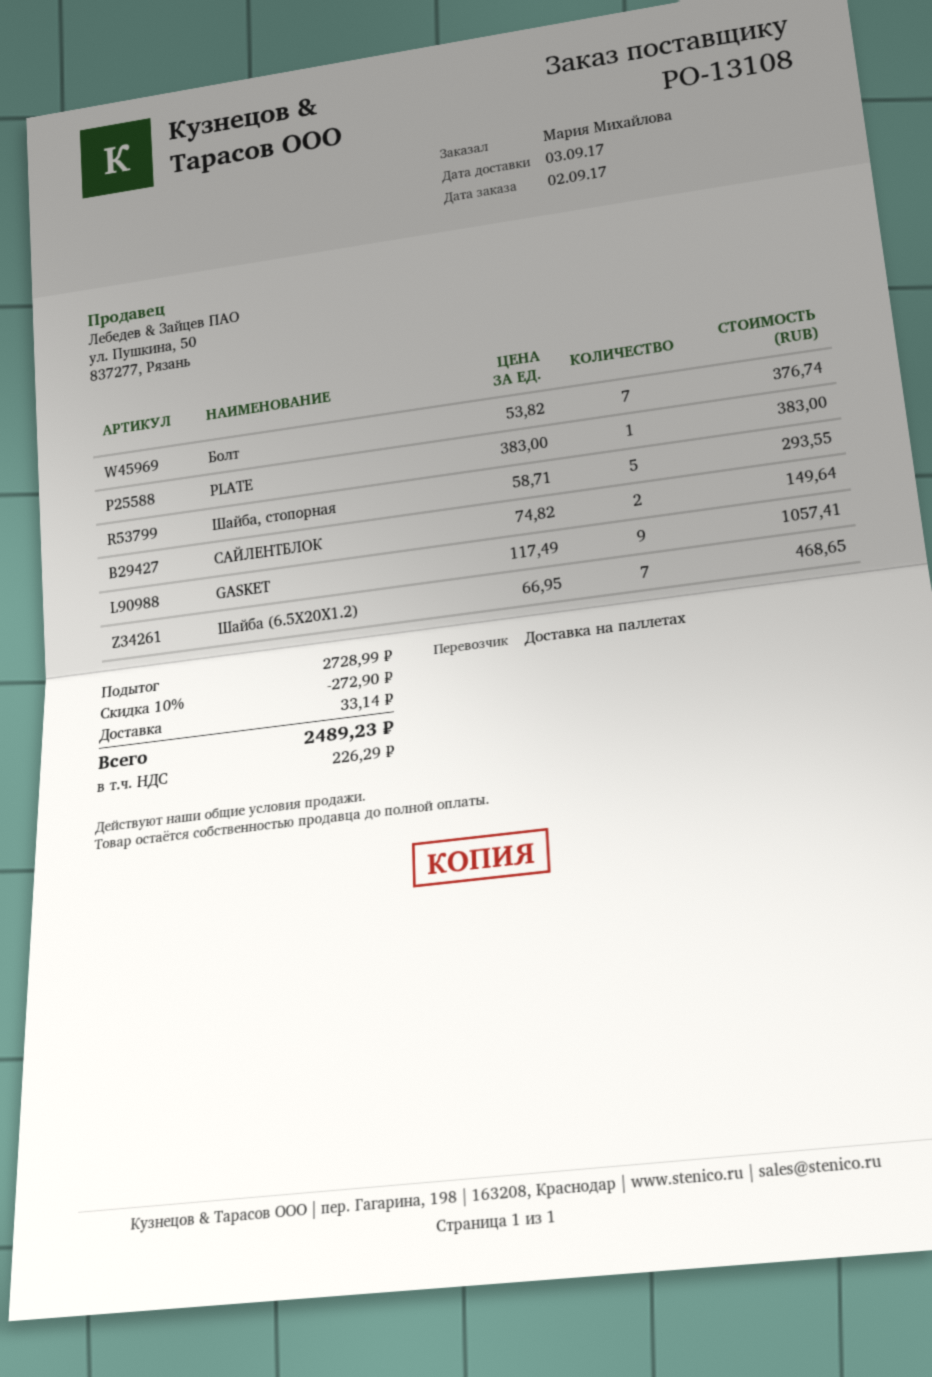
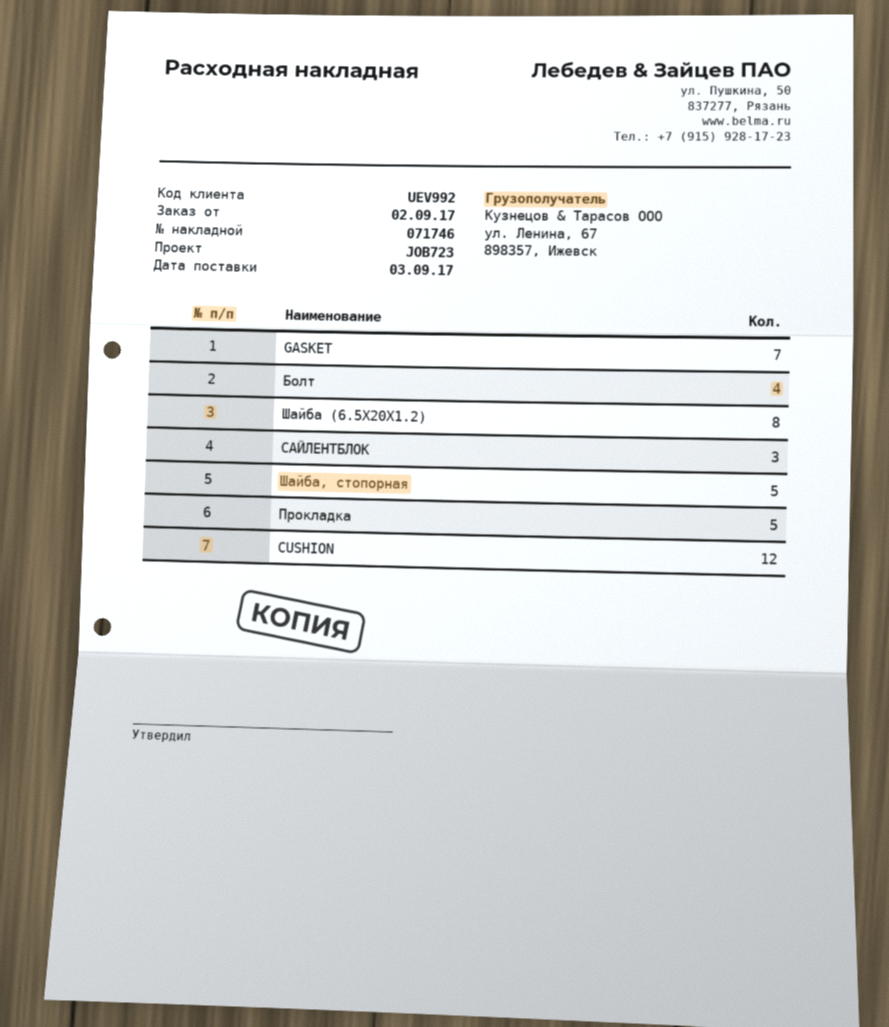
Болт: 7 -> 4
PLATE: 1 -> none
САЙЛЕНТБЛОК: 2 -> 3
GASKET: 9 -> 7
Шайба (6.5X20X1.2): 7 -> 8
Прокладка: none -> 5
CUSHION: none -> 12

